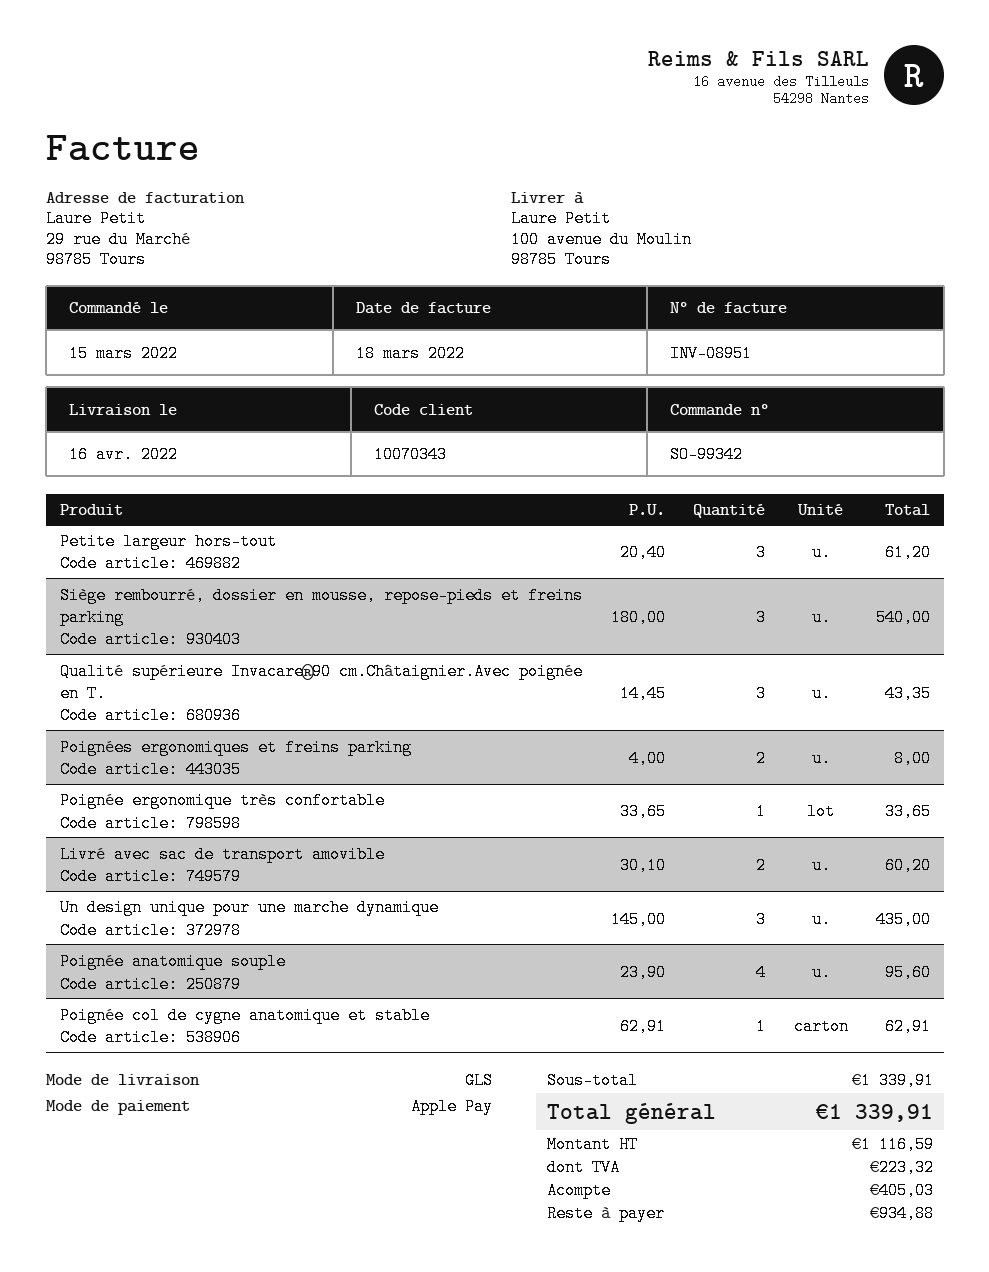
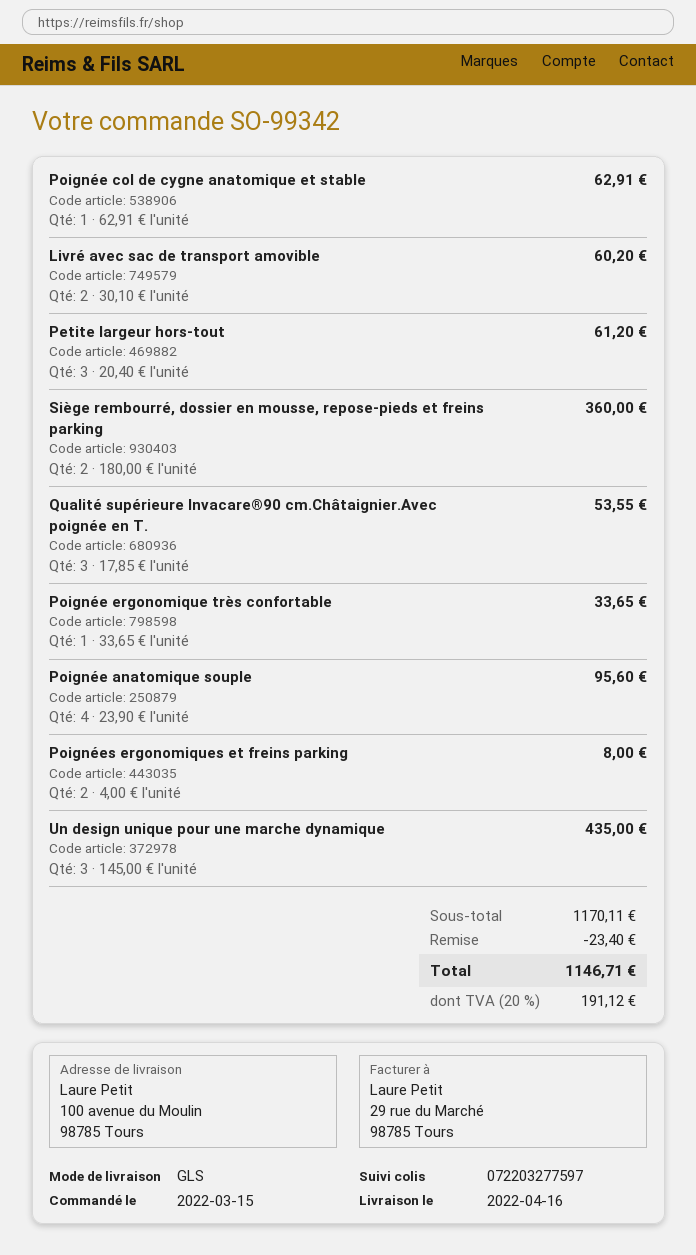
Siège rembourré, dossier en mousse, repose-pieds et freins parking: 3 x 180.00 = 540.00 -> 2 x 180.00 = 360.00
Qualité supérieure Invacare®90 cm.Châtaignier.Avec poignée en T.: 3 x 14.45 = 43.35 -> 3 x 17.85 = 53.55
subtotal: 1339.91 -> 1170.11
discount: none -> 23.40
tax: 223.32 -> 191.12
total: 1339.91 -> 1146.71

